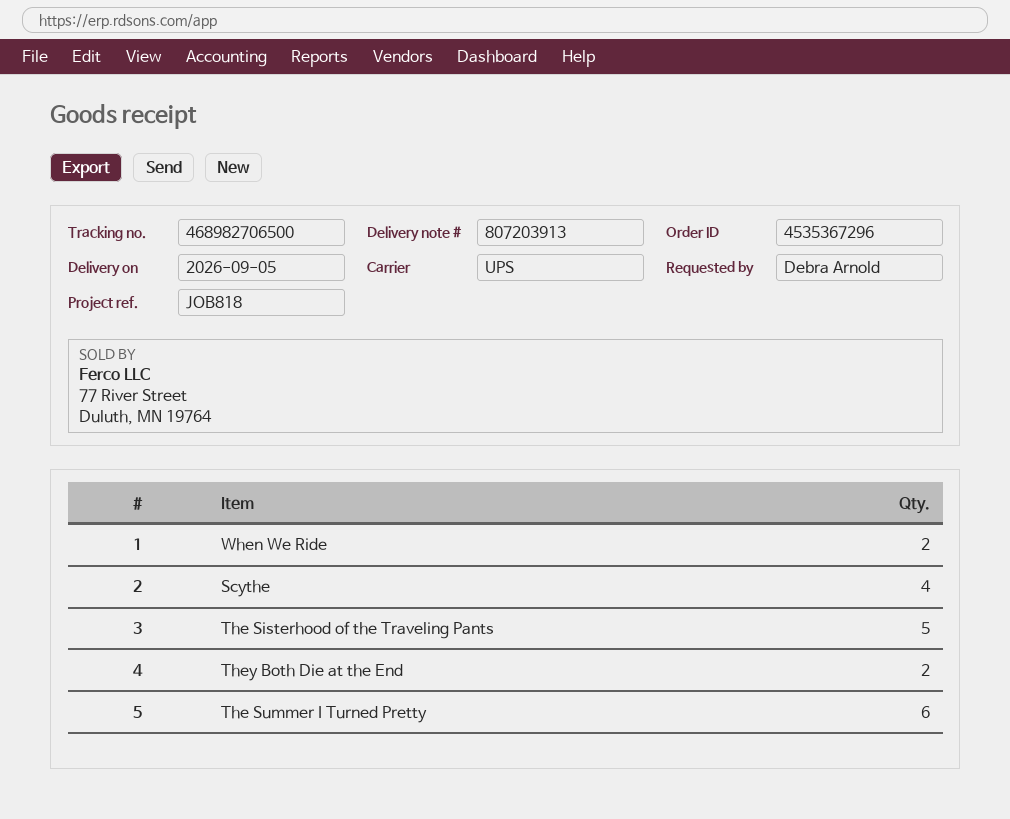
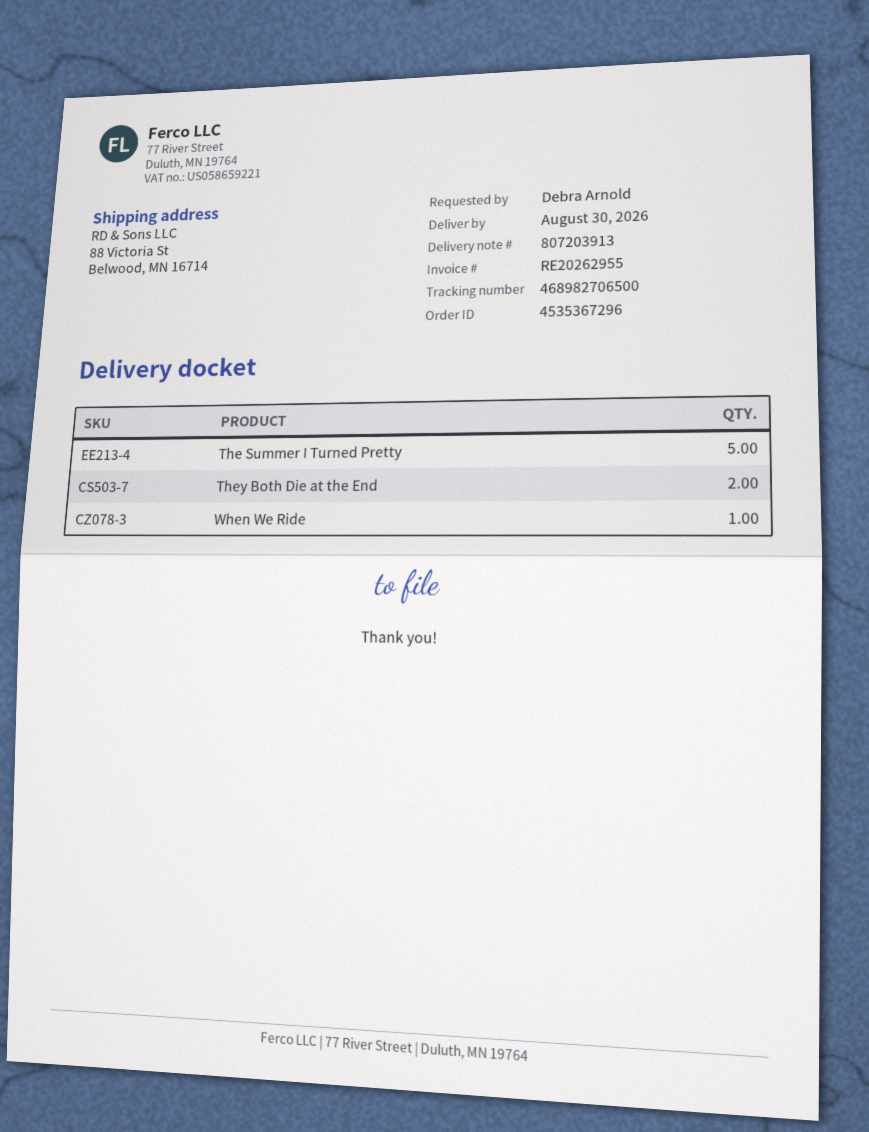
delivery date: 2026-09-05 -> 2026-08-30
When We Ride: 2 -> 1
Scythe: 4 -> none
The Sisterhood of the Traveling Pants: 5 -> none
The Summer I Turned Pretty: 6 -> 5

